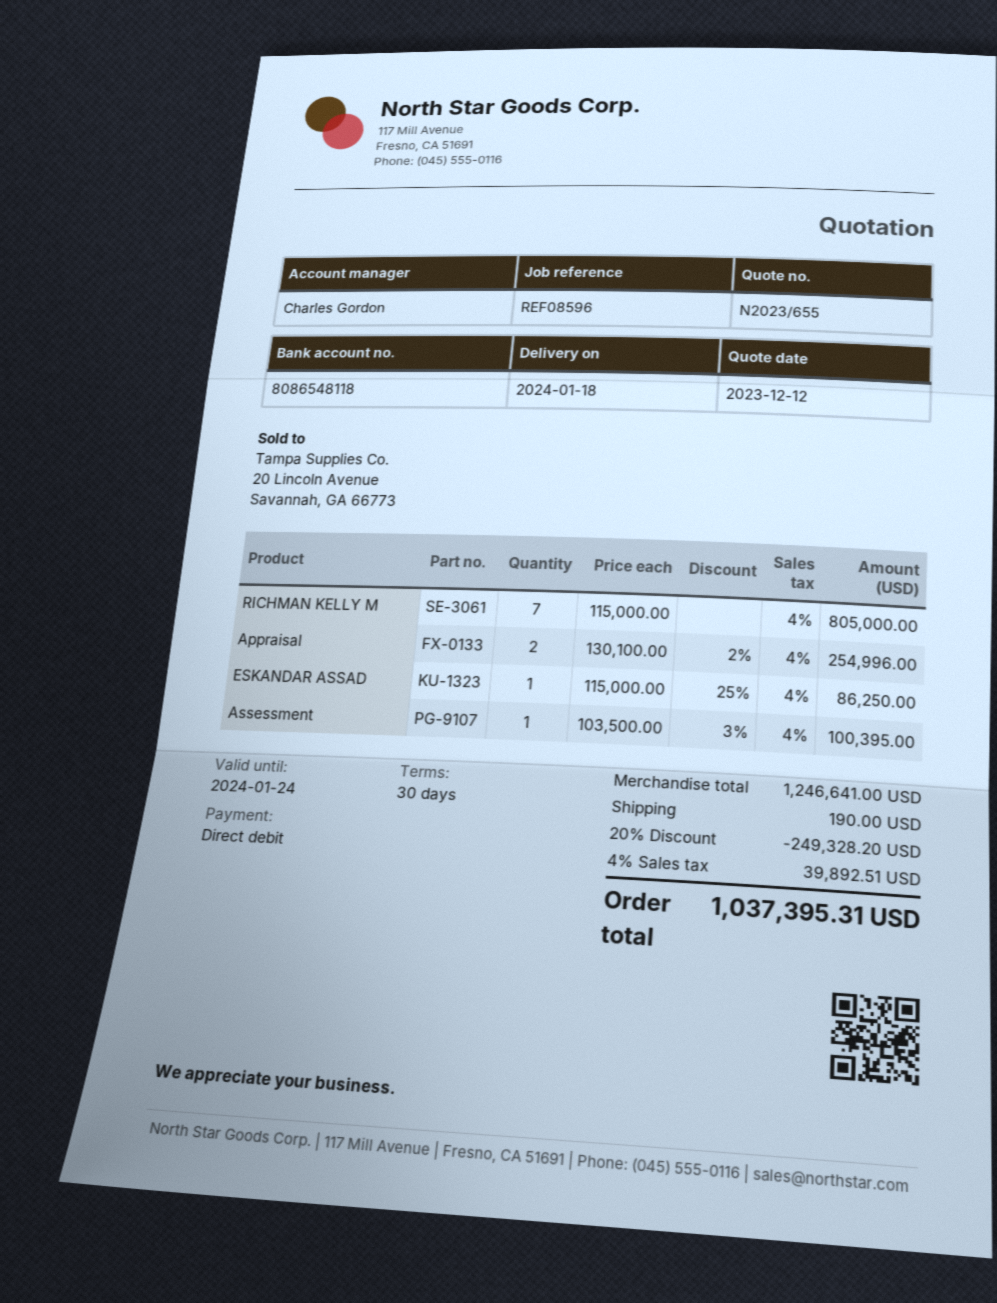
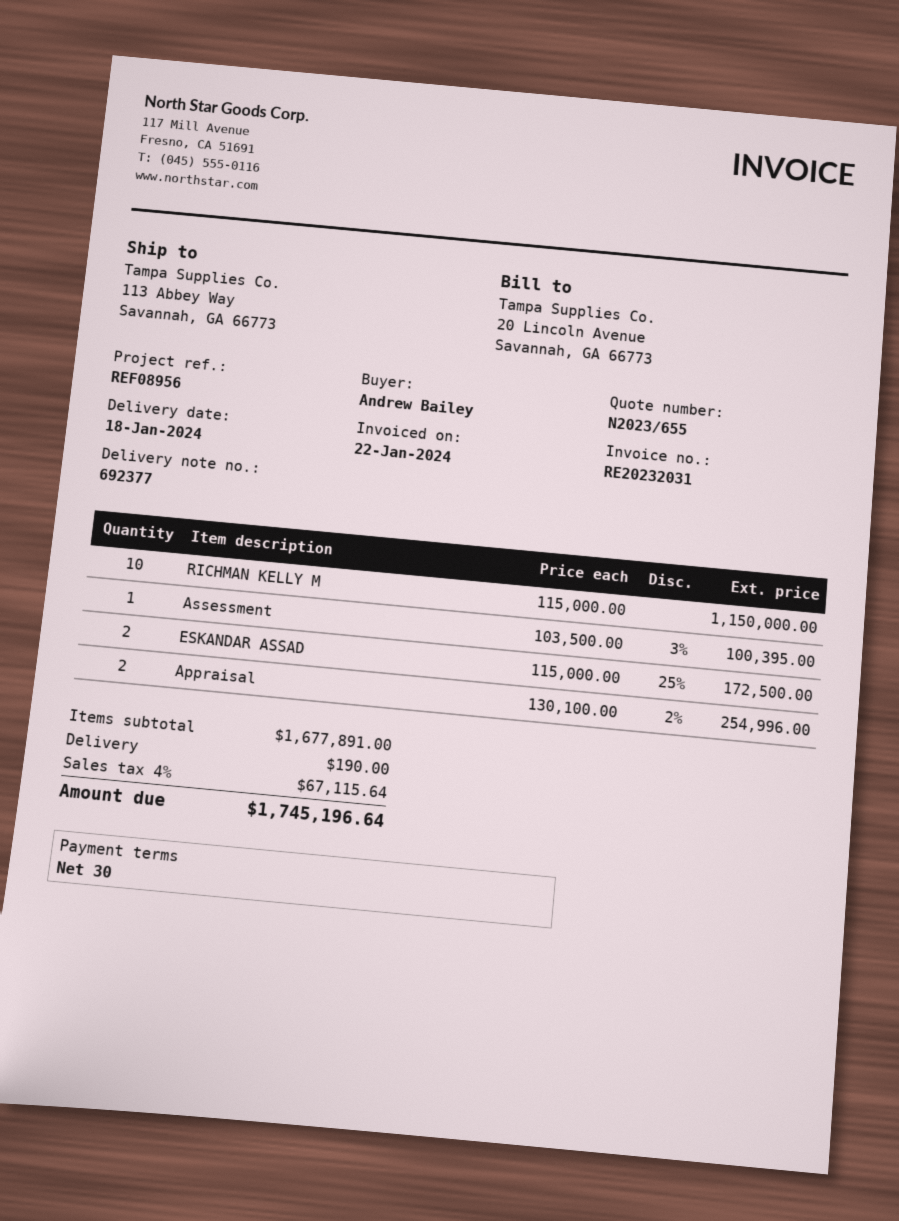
reference: REF08596 -> REF08956
RICHMAN KELLY M: 7 x 115000.00 = 805000.00 -> 10 x 115000.00 = 1150000.00
ESKANDAR ASSAD: 1 x 115000.00 - 25% = 86250.00 -> 2 x 115000.00 - 25% = 172500.00
subtotal: 1246641.00 -> 1677891.00
discount: 20% = 249328.20 -> none
tax: 4% = 39892.51 -> 4% = 67115.64
total: 1037395.31 -> 1745196.64

